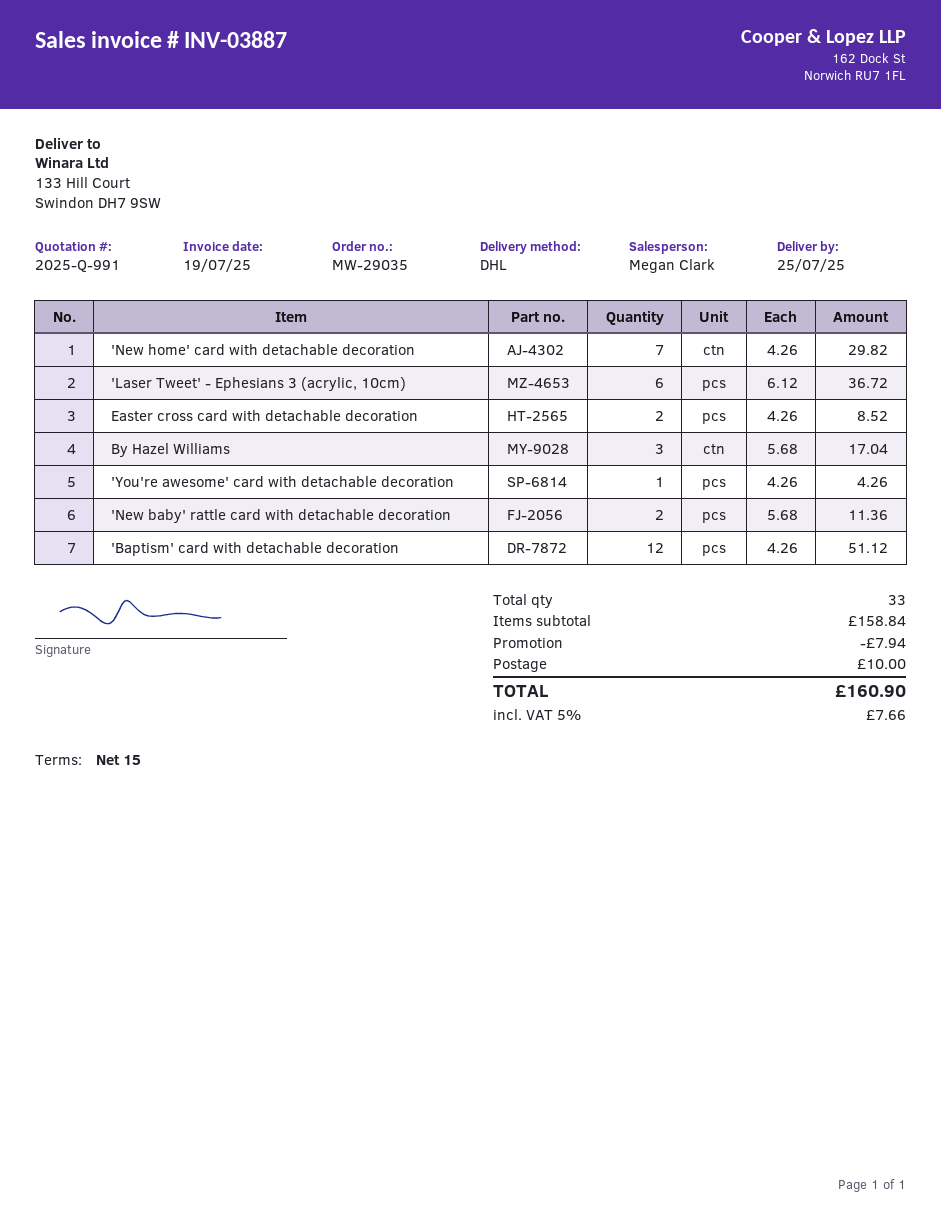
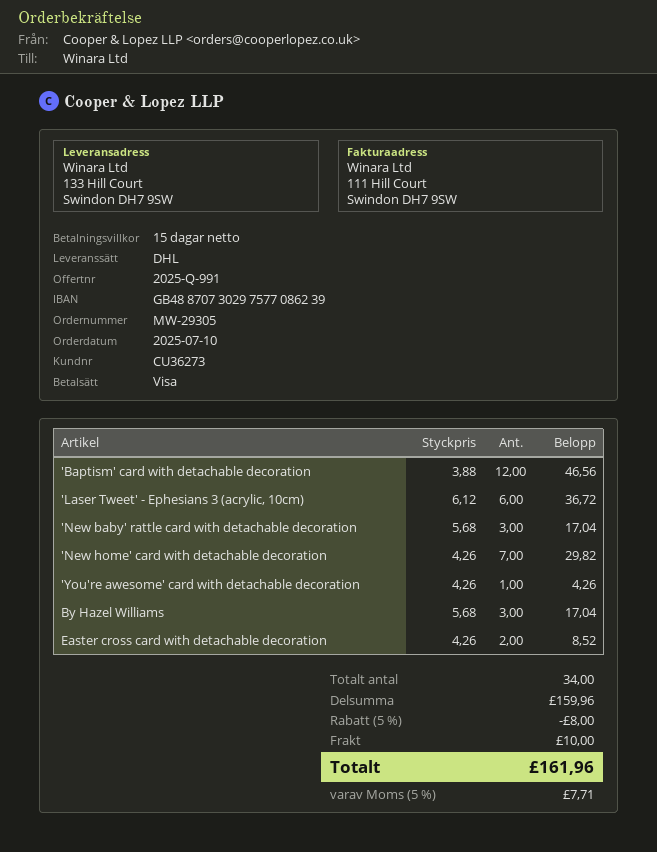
order number: MW-29035 -> MW-29305
'New baby' rattle card with detachable decoration: 2 x 5.68 = 11.36 -> 3 x 5.68 = 17.04
'Baptism' card with detachable decoration: 12 x 4.26 = 51.12 -> 12 x 3.88 = 46.56
total quantity: 33 -> 34
subtotal: 158.84 -> 159.96
discount: 7.94 -> 8.00
tax: 5% = 7.66 -> 5% = 7.71
total: 160.90 -> 161.96

